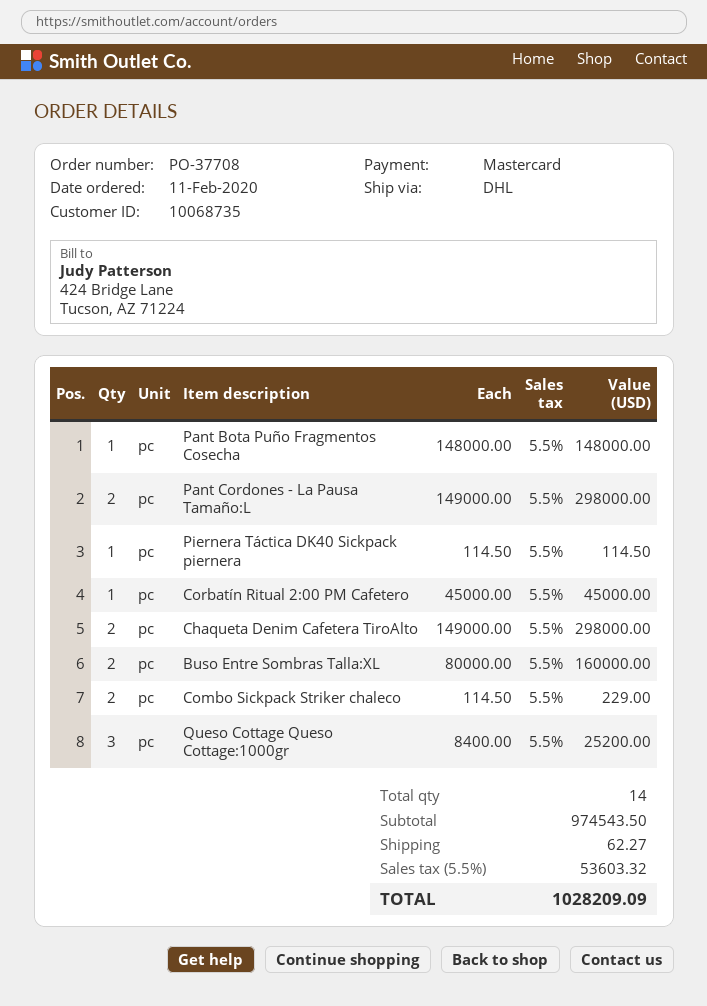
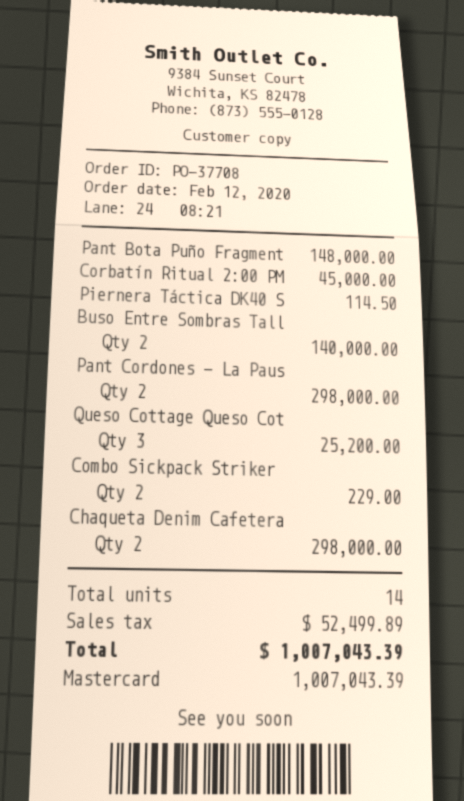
order date: 2020-02-11 -> 2020-02-12
Buso Entre Sombras Talla:XL: 2 for 160000.00 -> 2 for 140000.00
shipping: 62.27 -> none
tax: 53603.32 -> 52499.89
total: 1028209.09 -> 1007043.39

